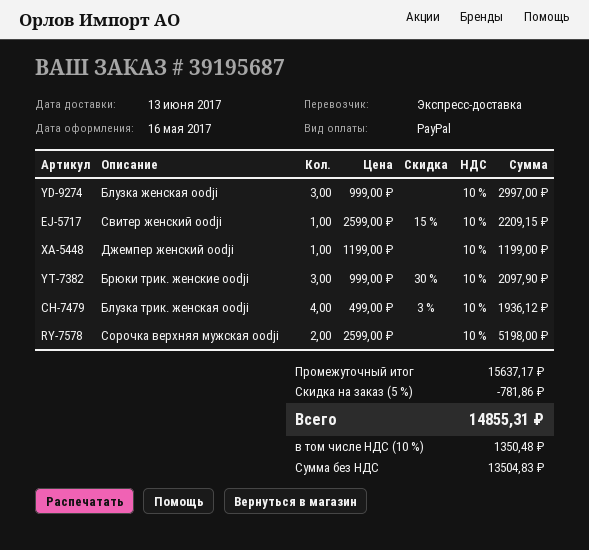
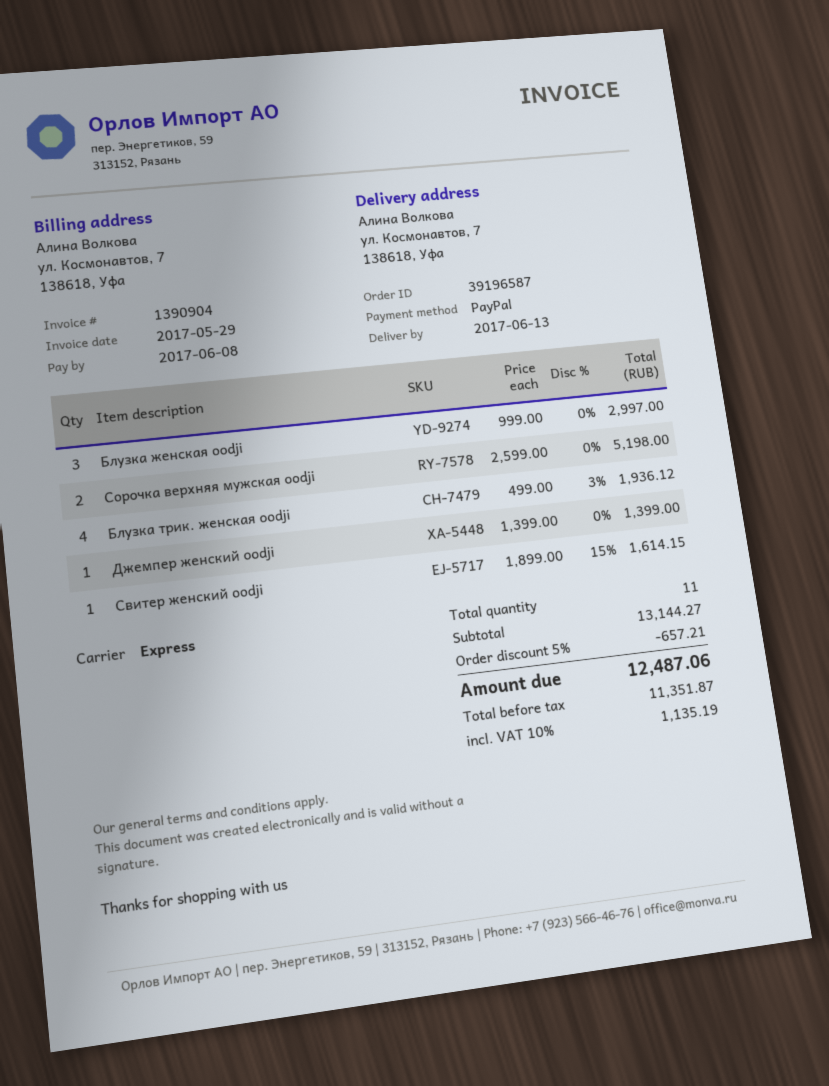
order number: 39195687 -> 39196587
Свитер женский oodji: 1 x 2599.00 - 15% = 2209.15 -> 1 x 1899.00 - 15% = 1614.15
Джемпер женский oodji: 1 x 1199.00 = 1199.00 -> 1 x 1399.00 = 1399.00
Брюки трик. женские oodji: 3 x 999.00 - 30% = 2097.90 -> none
subtotal: 15637.17 -> 13144.27
discount: 5% = 781.86 -> 5% = 657.21
net: 13504.83 -> 11351.87
tax: 10% = 1350.48 -> 10% = 1135.19
total: 14855.31 -> 12487.06

